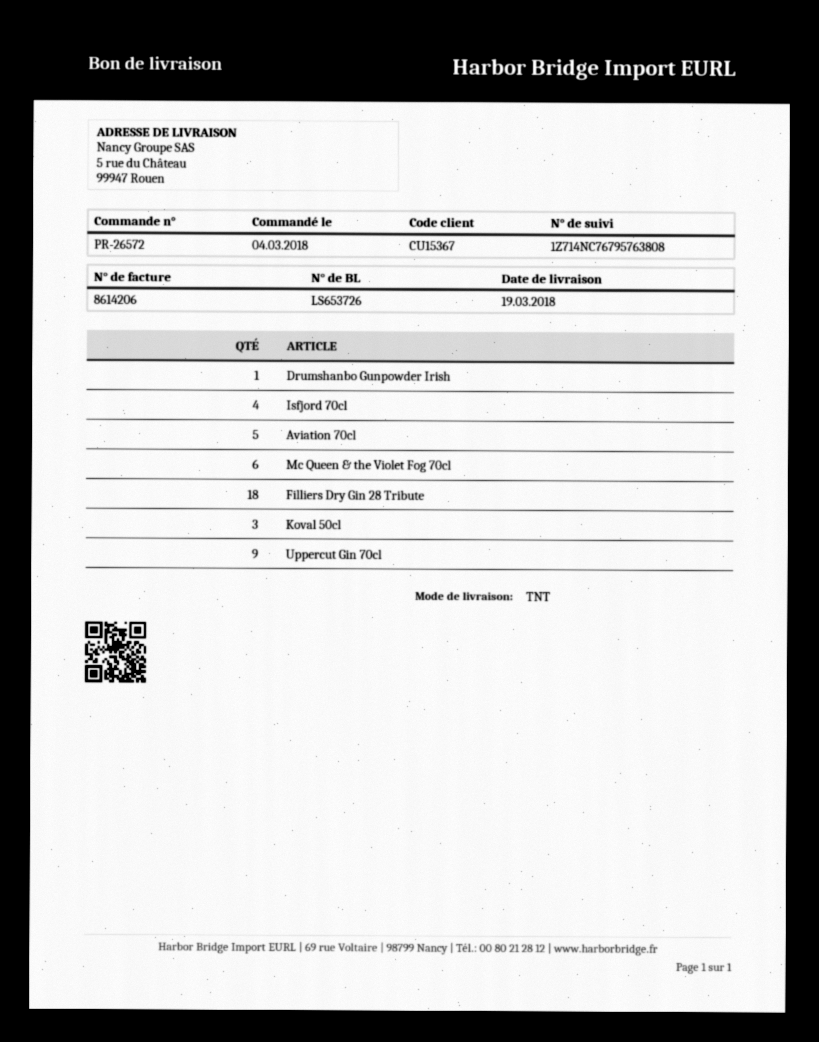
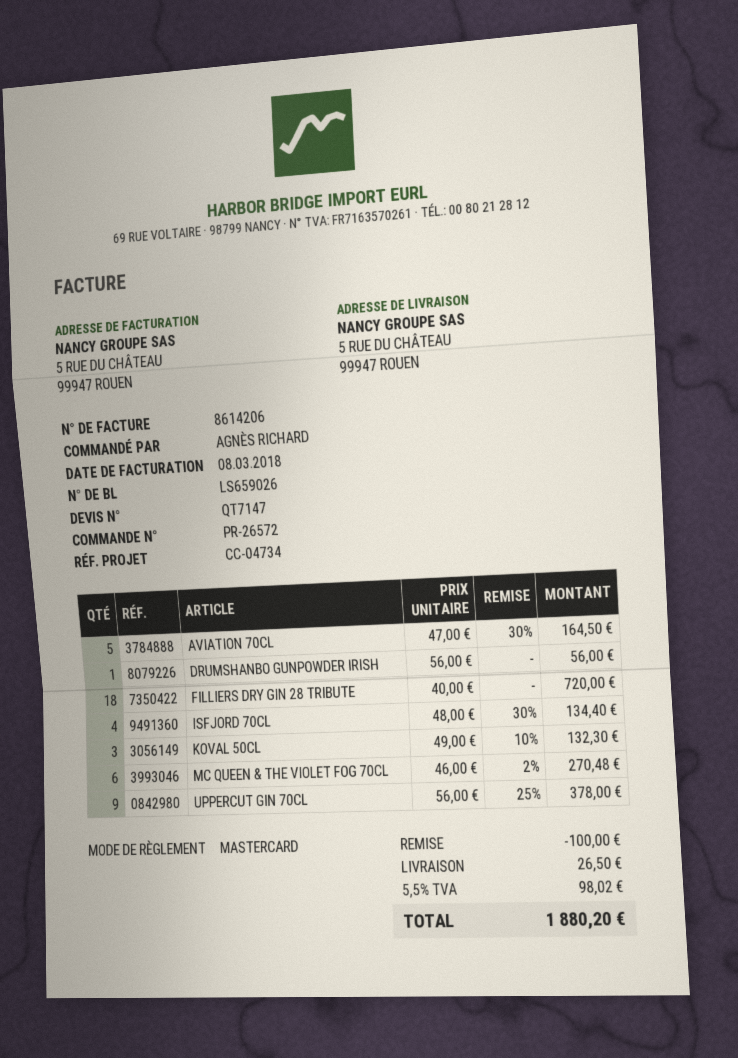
delivery note number: LS653726 -> LS659026

